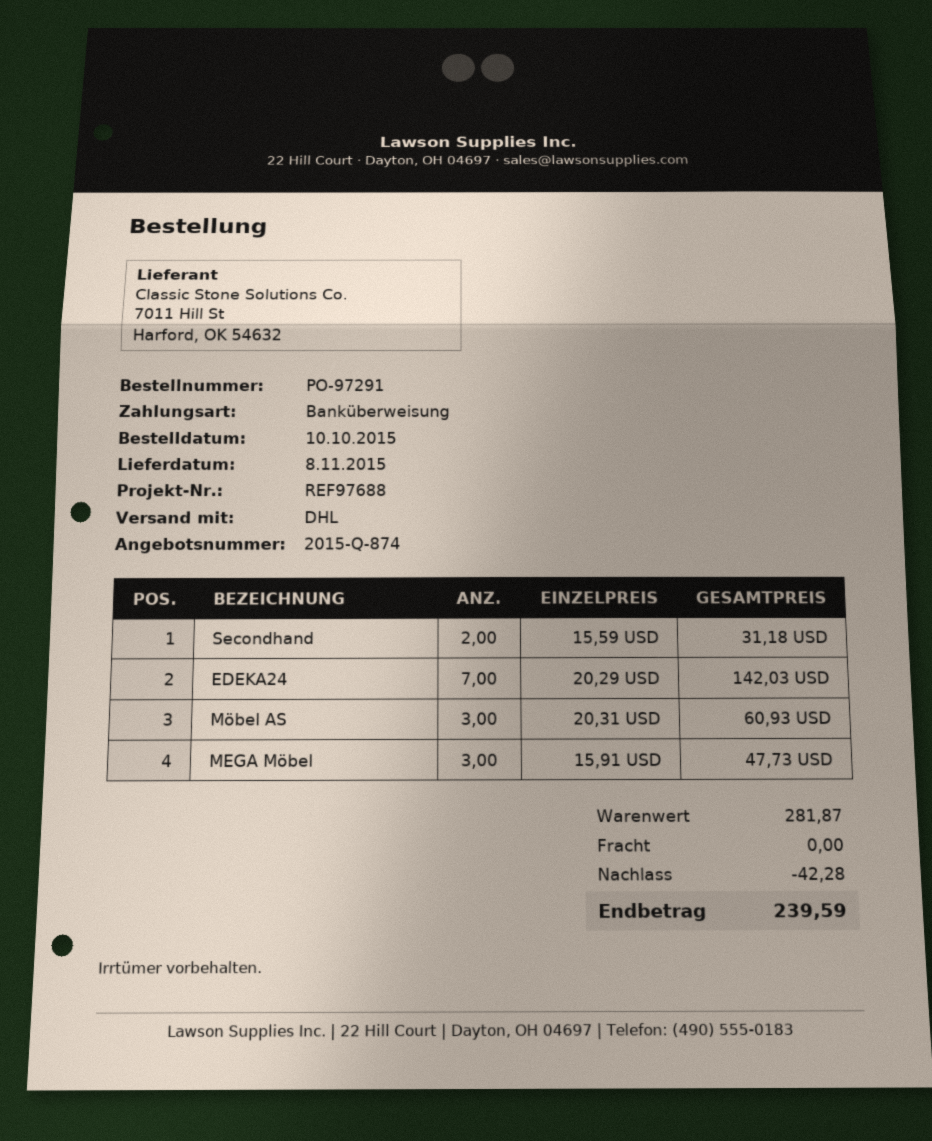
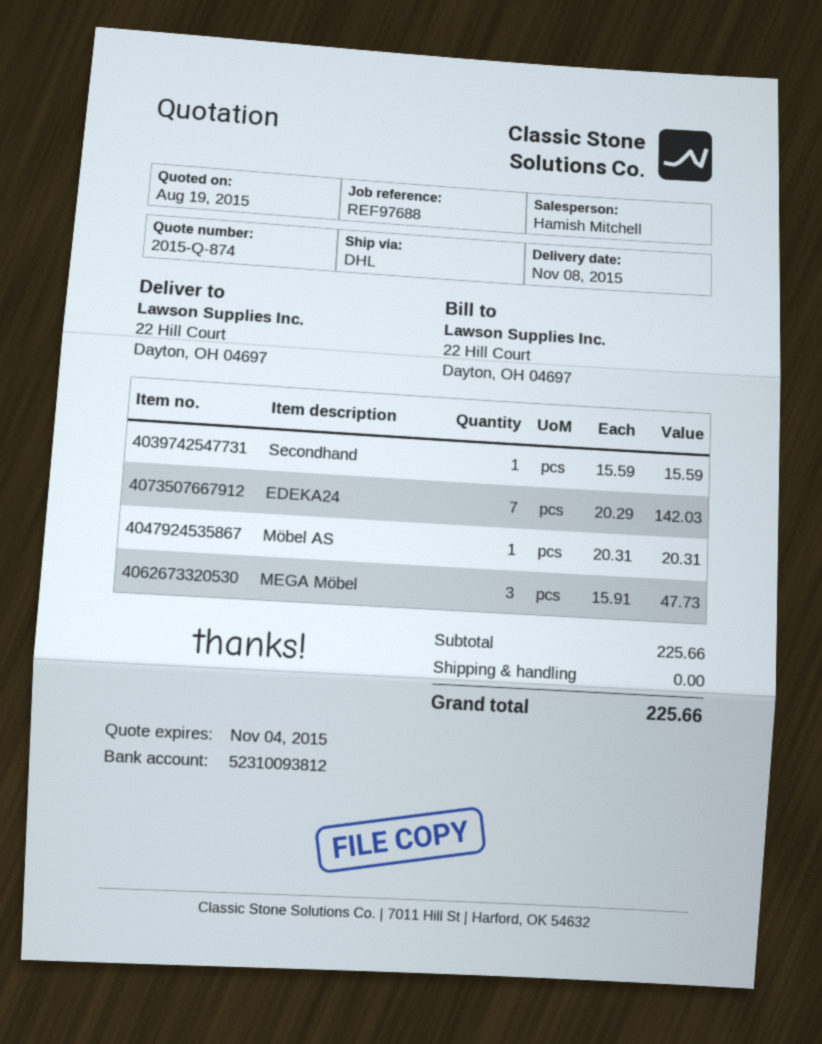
Secondhand: 2 x 15.59 = 31.18 -> 1 x 15.59 = 15.59
Möbel AS: 3 x 20.31 = 60.93 -> 1 x 20.31 = 20.31
subtotal: 281.87 -> 225.66
discount: 42.28 -> none
total: 239.59 -> 225.66

